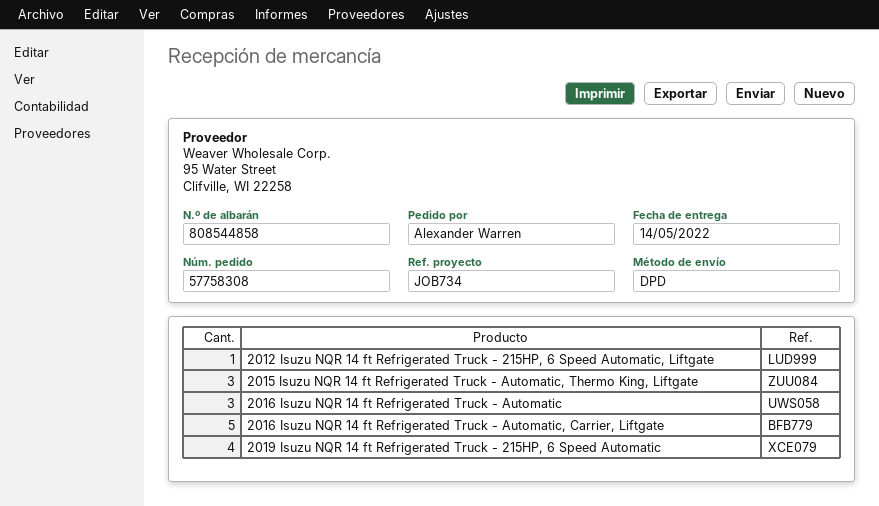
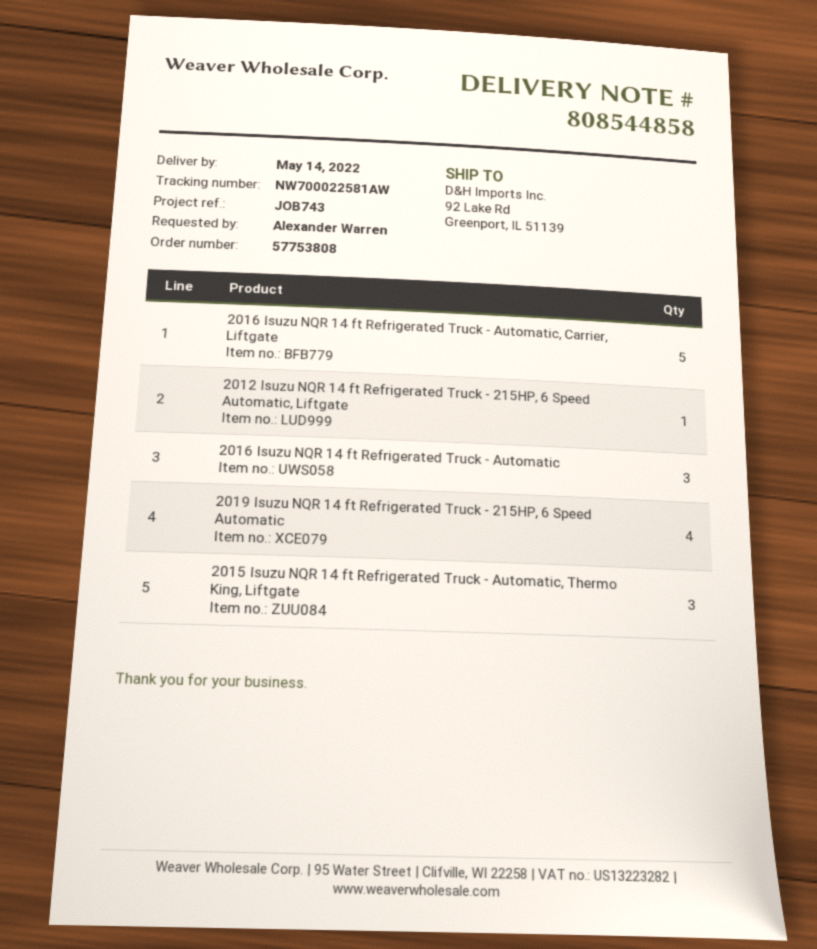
order number: 57758308 -> 57753808
reference: JOB734 -> JOB743

